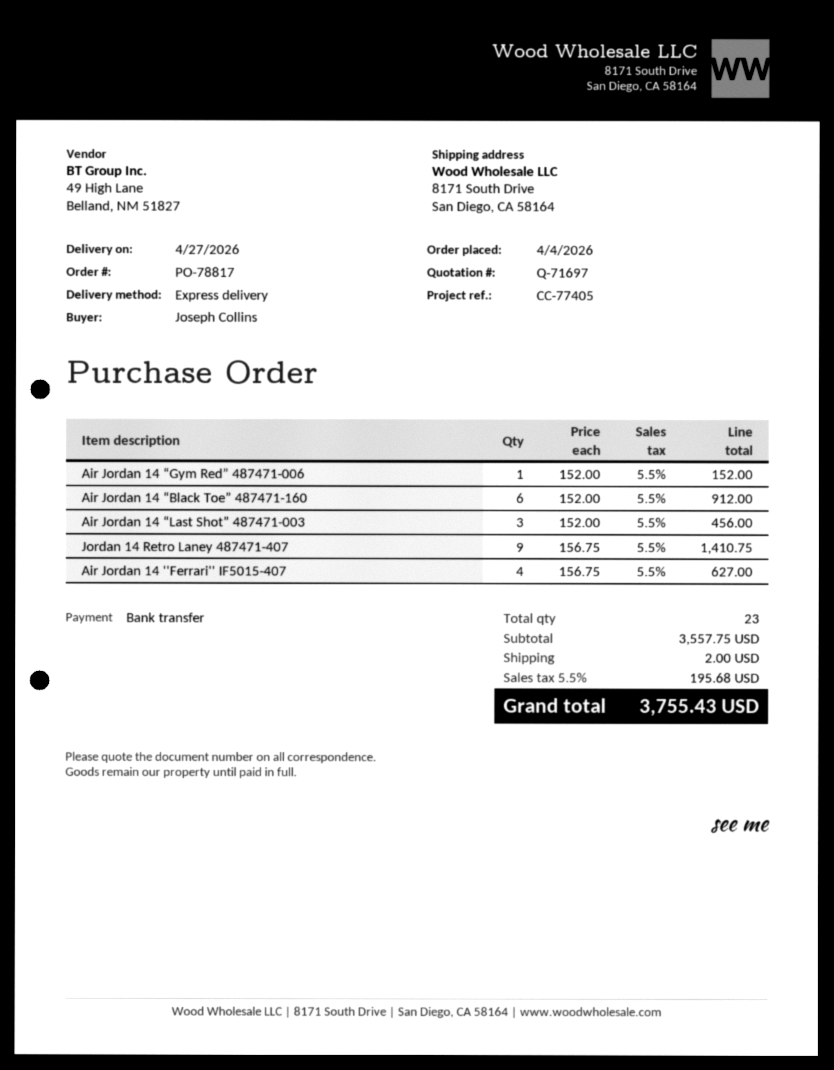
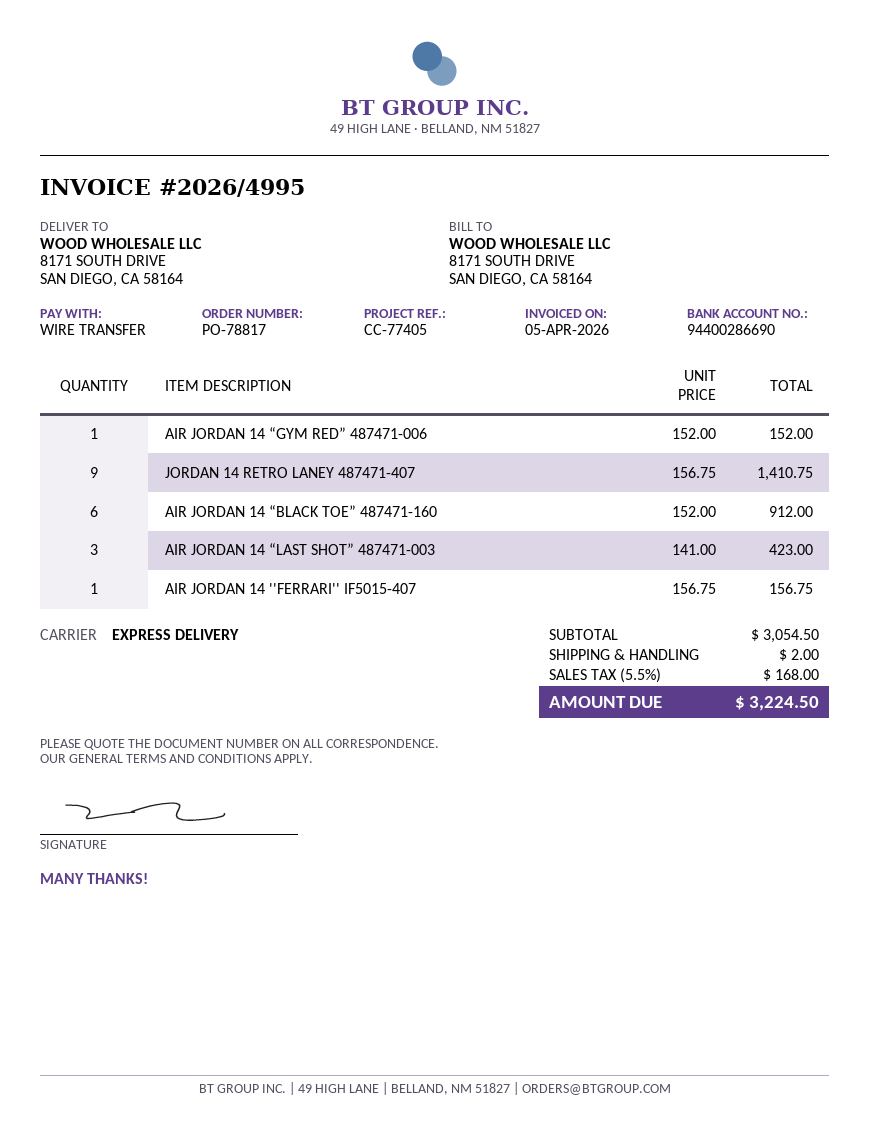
Air Jordan 14 “Last Shot” 487471-003: 3 x 152.00 = 456.00 -> 3 x 141.00 = 423.00
Air Jordan 14 ''Ferrari'' IF5015-407: 4 x 156.75 = 627.00 -> 1 x 156.75 = 156.75
subtotal: 3557.75 -> 3054.50
tax: 5.5% = 195.68 -> 5.5% = 168.00
total: 3755.43 -> 3224.50

